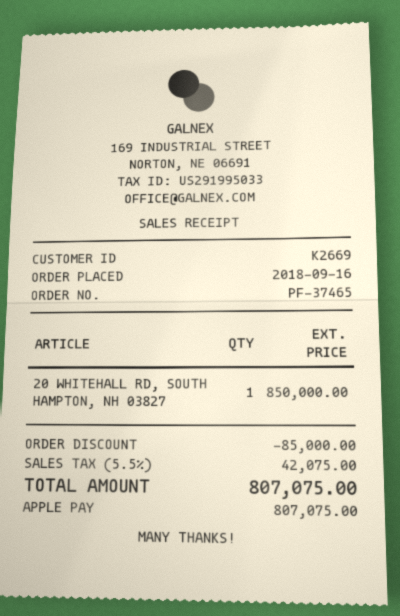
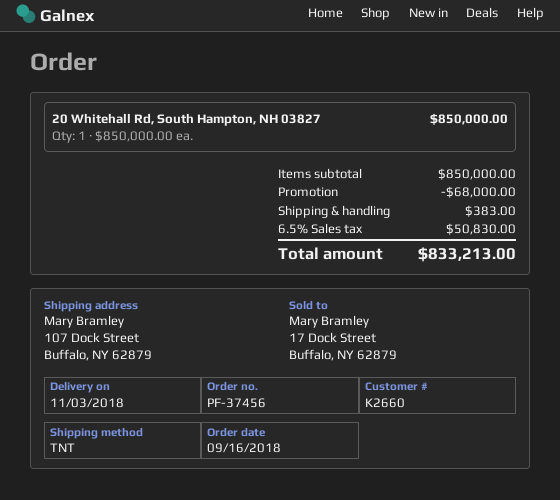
order number: PF-37465 -> PF-37456
customer number: K2669 -> K2660
discount: 85000.00 -> 68000.00
shipping: none -> 383.00
tax: 5.5% = 42075.00 -> 6.5% = 50830.00
total: 807075.00 -> 833213.00

